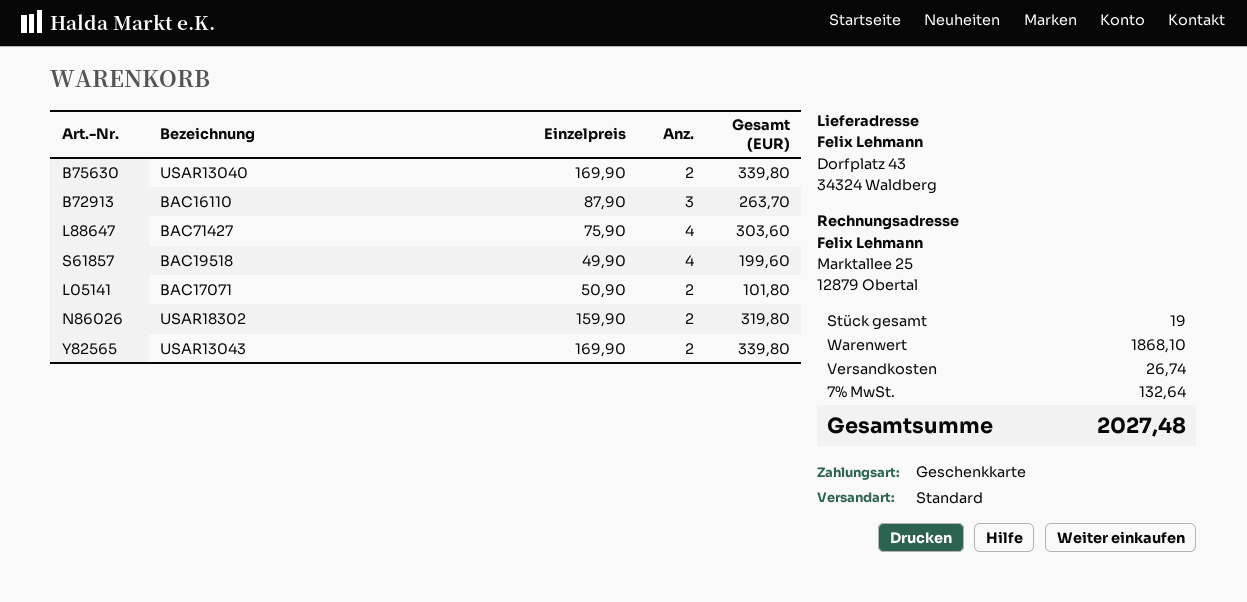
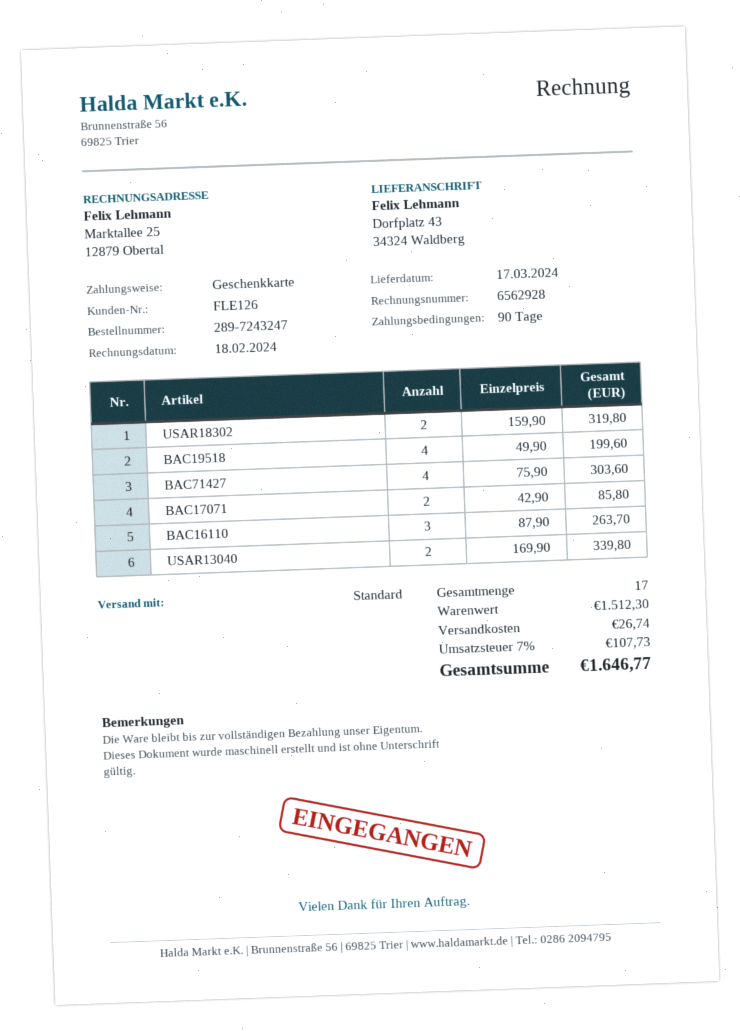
BAC17071: 2 x 50.90 = 101.80 -> 2 x 42.90 = 85.80
USAR13043: 2 x 169.90 = 339.80 -> none
total quantity: 19 -> 17
subtotal: 1868.10 -> 1512.30
tax: 7% = 132.64 -> 7% = 107.73
total: 2027.48 -> 1646.77

